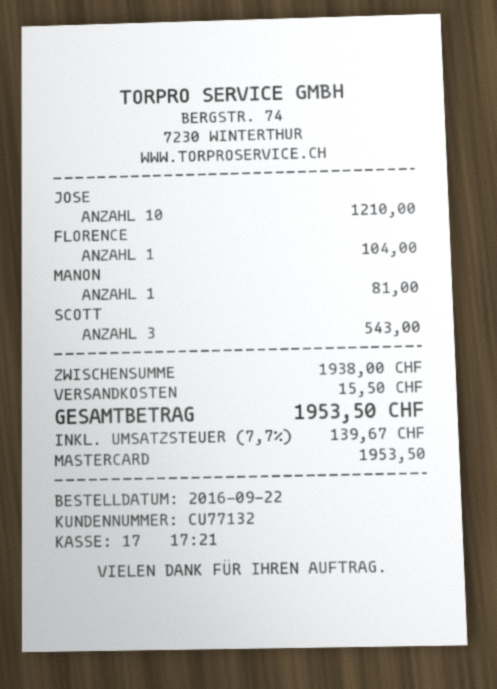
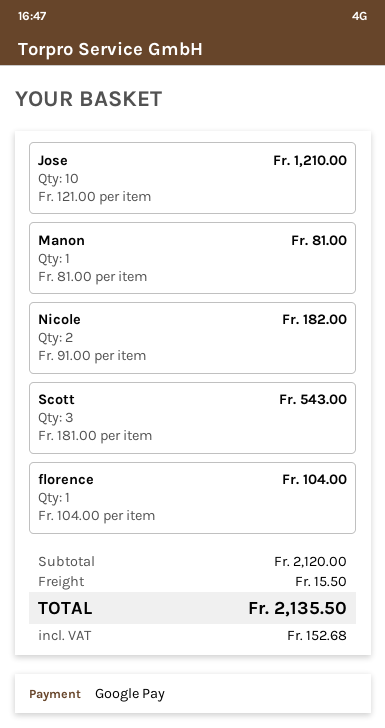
payment method: Mastercard -> Google Pay
Nicole: none -> 2 for 182.00
subtotal: 1938.00 -> 2120.00
tax: 139.67 -> 152.68
total: 1953.50 -> 2135.50

